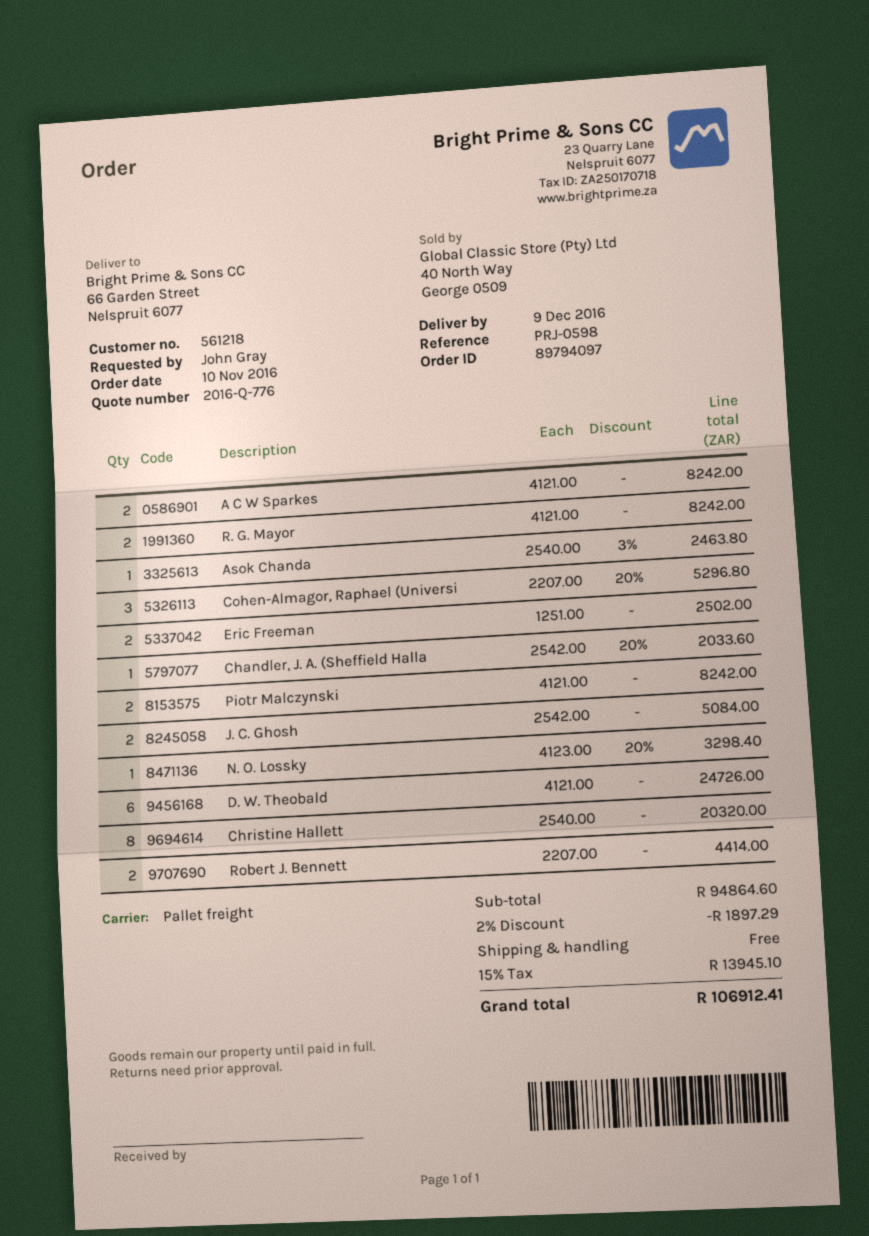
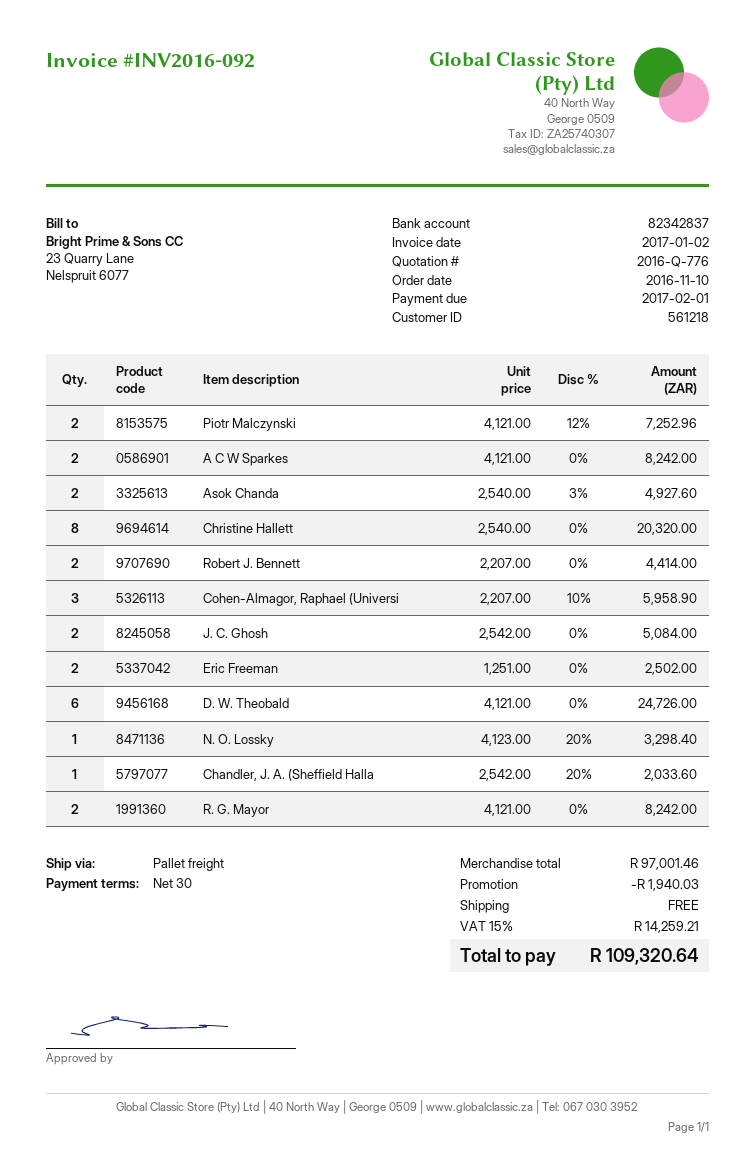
Asok Chanda: 1 x 2540.00 - 3% = 2463.80 -> 2 x 2540.00 - 3% = 4927.60
Cohen-Almagor, Raphael (Universi: 3 x 2207.00 - 20% = 5296.80 -> 3 x 2207.00 - 10% = 5958.90
Piotr Malczynski: 2 x 4121.00 = 8242.00 -> 2 x 4121.00 - 12% = 7252.96
subtotal: 94864.60 -> 97001.46
discount: 1897.29 -> 1940.03
tax: 15% = 13945.10 -> 15% = 14259.21
total: 106912.41 -> 109320.64

